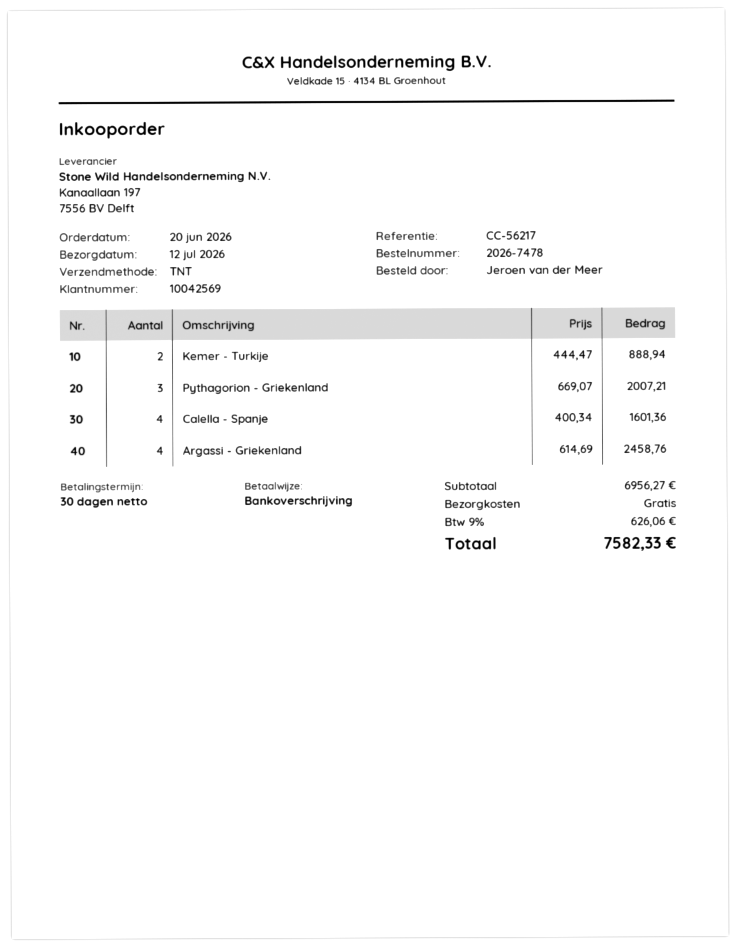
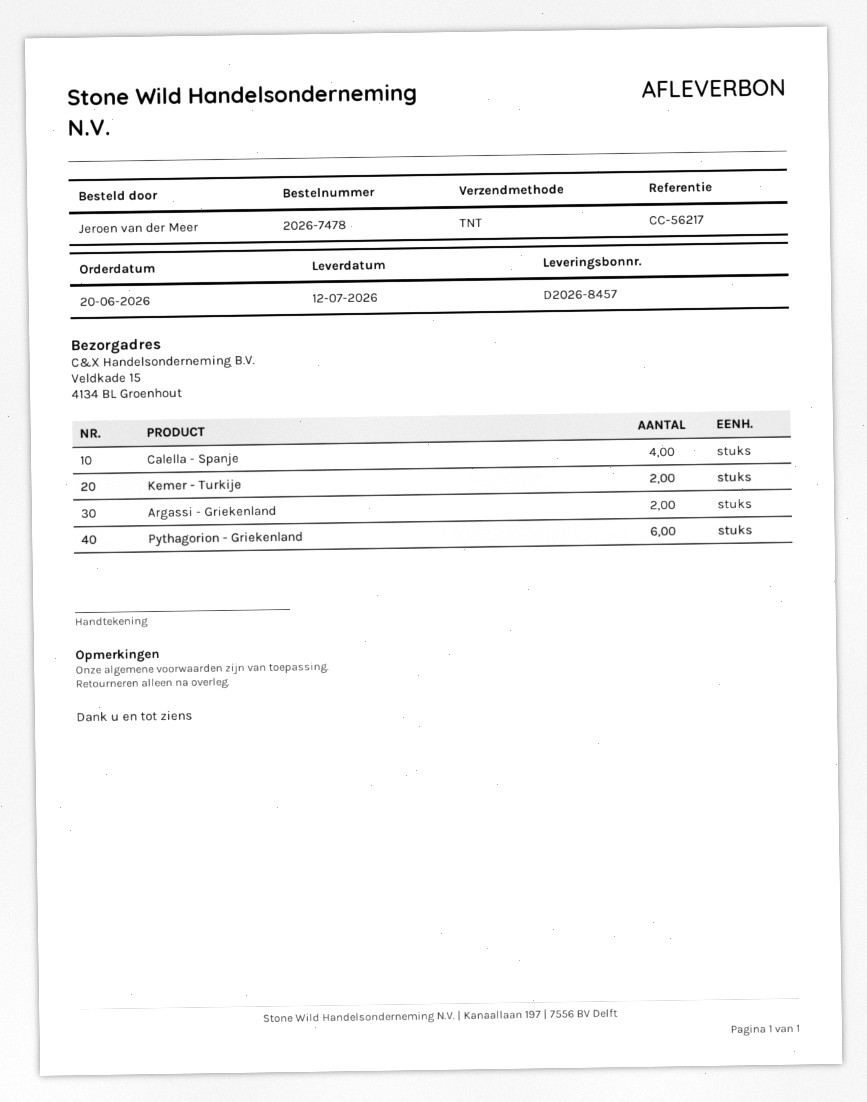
Pythagorion - Griekenland: 3 -> 6
Argassi - Griekenland: 4 -> 2

